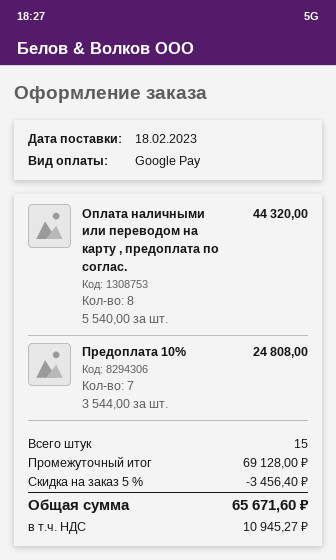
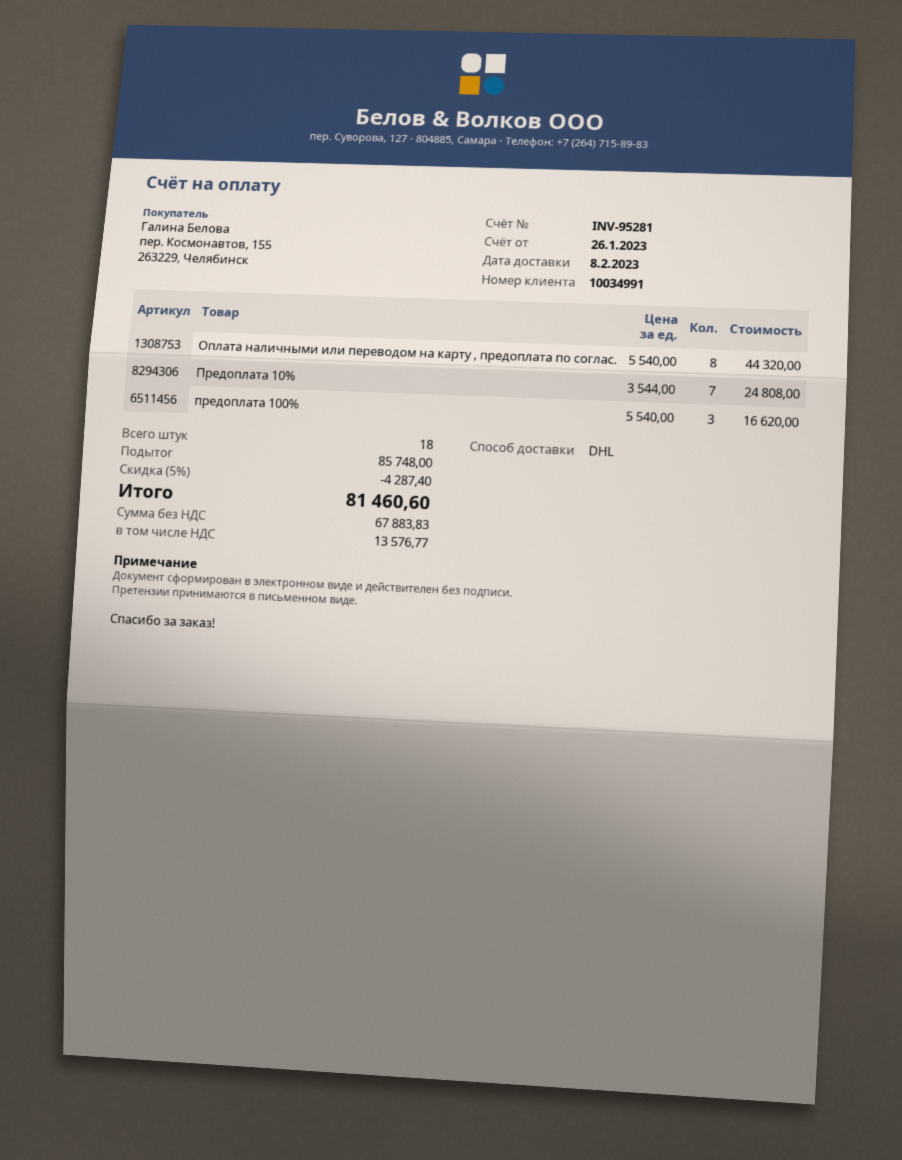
delivery date: 2023-02-18 -> 2023-02-08
предоплата 100%: none -> 3 x 5540.00 = 16620.00
total quantity: 15 -> 18
subtotal: 69128.00 -> 85748.00
discount: 5% = 3456.40 -> 5% = 4287.40
tax: 10945.27 -> 13576.77
total: 65671.60 -> 81460.60

